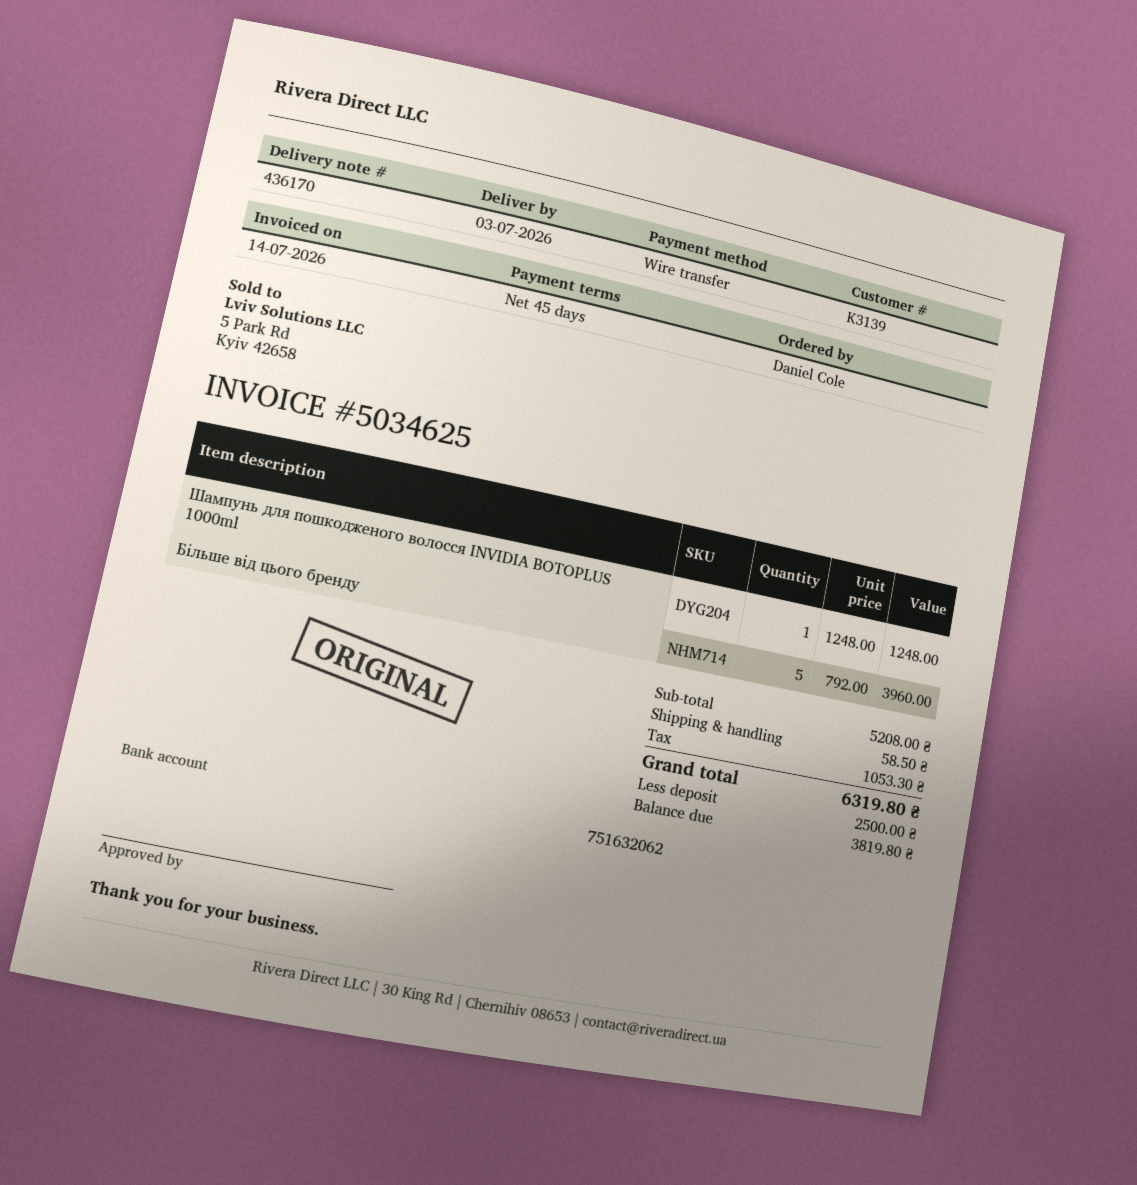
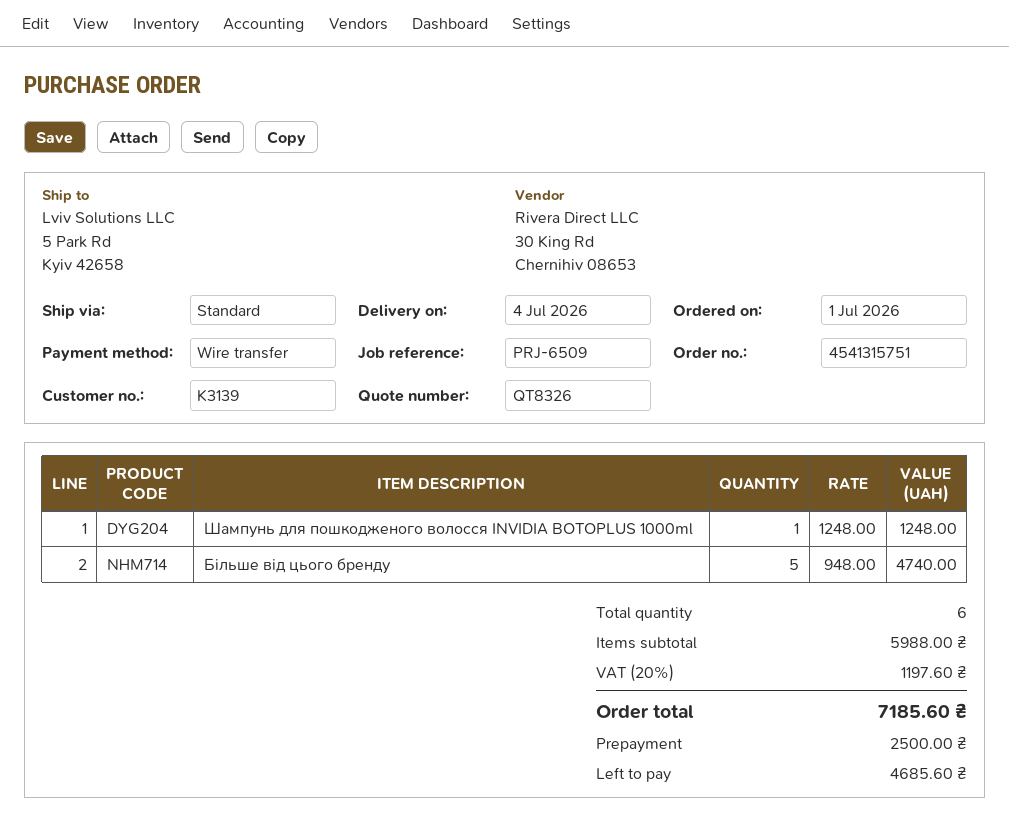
delivery date: 2026-07-03 -> 2026-07-04
Більше від цього бренду: 5 x 792.00 = 3960.00 -> 5 x 948.00 = 4740.00
subtotal: 5208.00 -> 5988.00
shipping: 58.50 -> none
tax: 1053.30 -> 1197.60
total: 6319.80 -> 7185.60
balance: 3819.80 -> 4685.60

